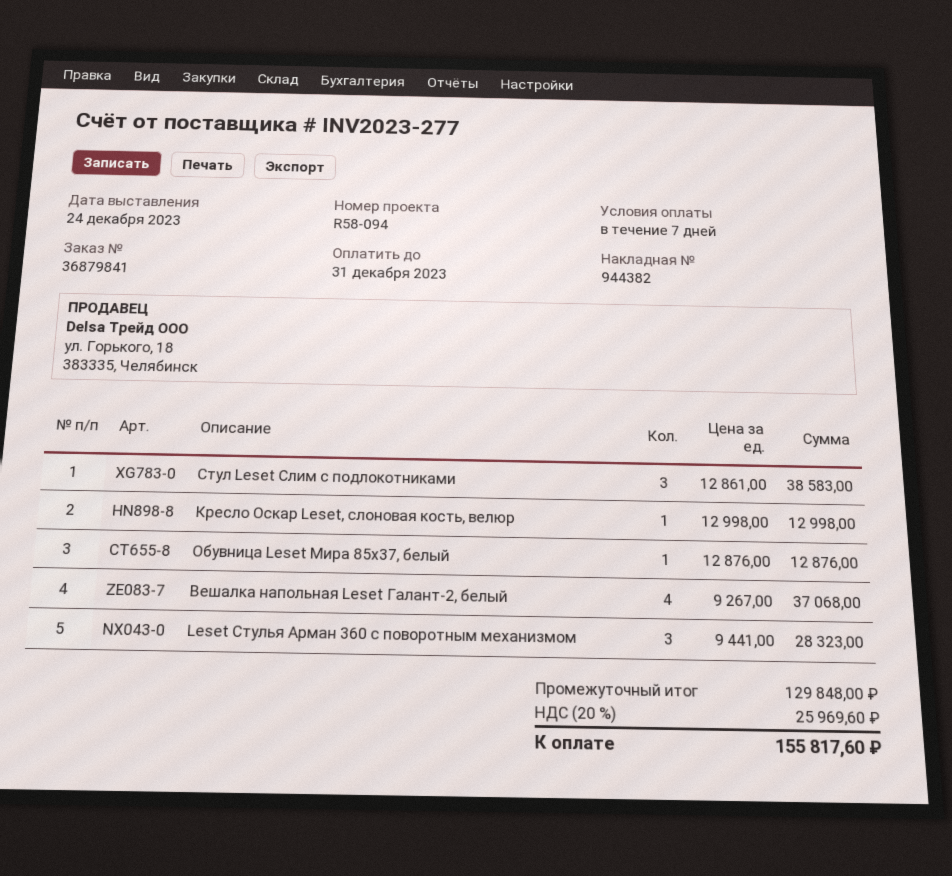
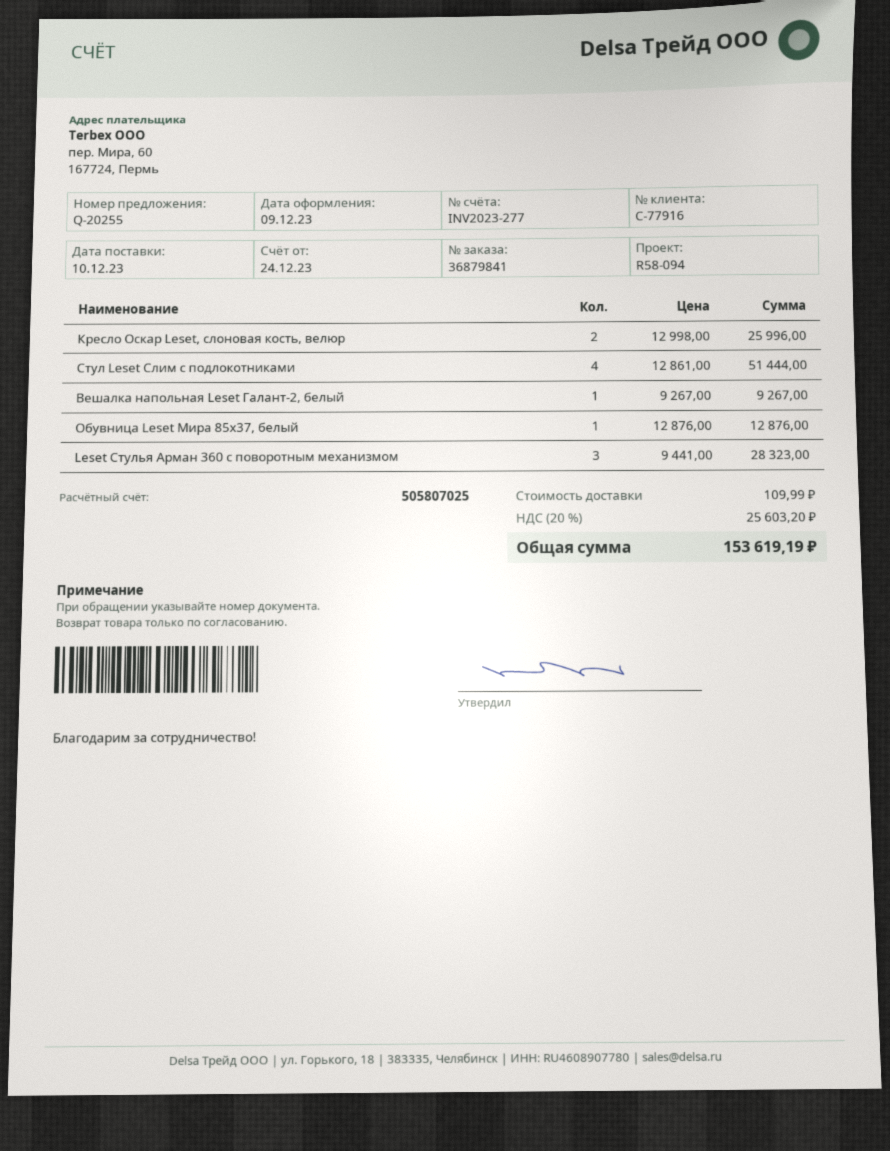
Стул Leset Слим с подлокотниками: 3 x 12861.00 = 38583.00 -> 4 x 12861.00 = 51444.00
Кресло Оскар Leset, слоновая кость, велюр: 1 x 12998.00 = 12998.00 -> 2 x 12998.00 = 25996.00
Вешалка напольная Leset Галант-2, белый: 4 x 9267.00 = 37068.00 -> 1 x 9267.00 = 9267.00
shipping: none -> 109.99
tax: 20% = 25969.60 -> 20% = 25603.20
total: 155817.60 -> 153619.19

